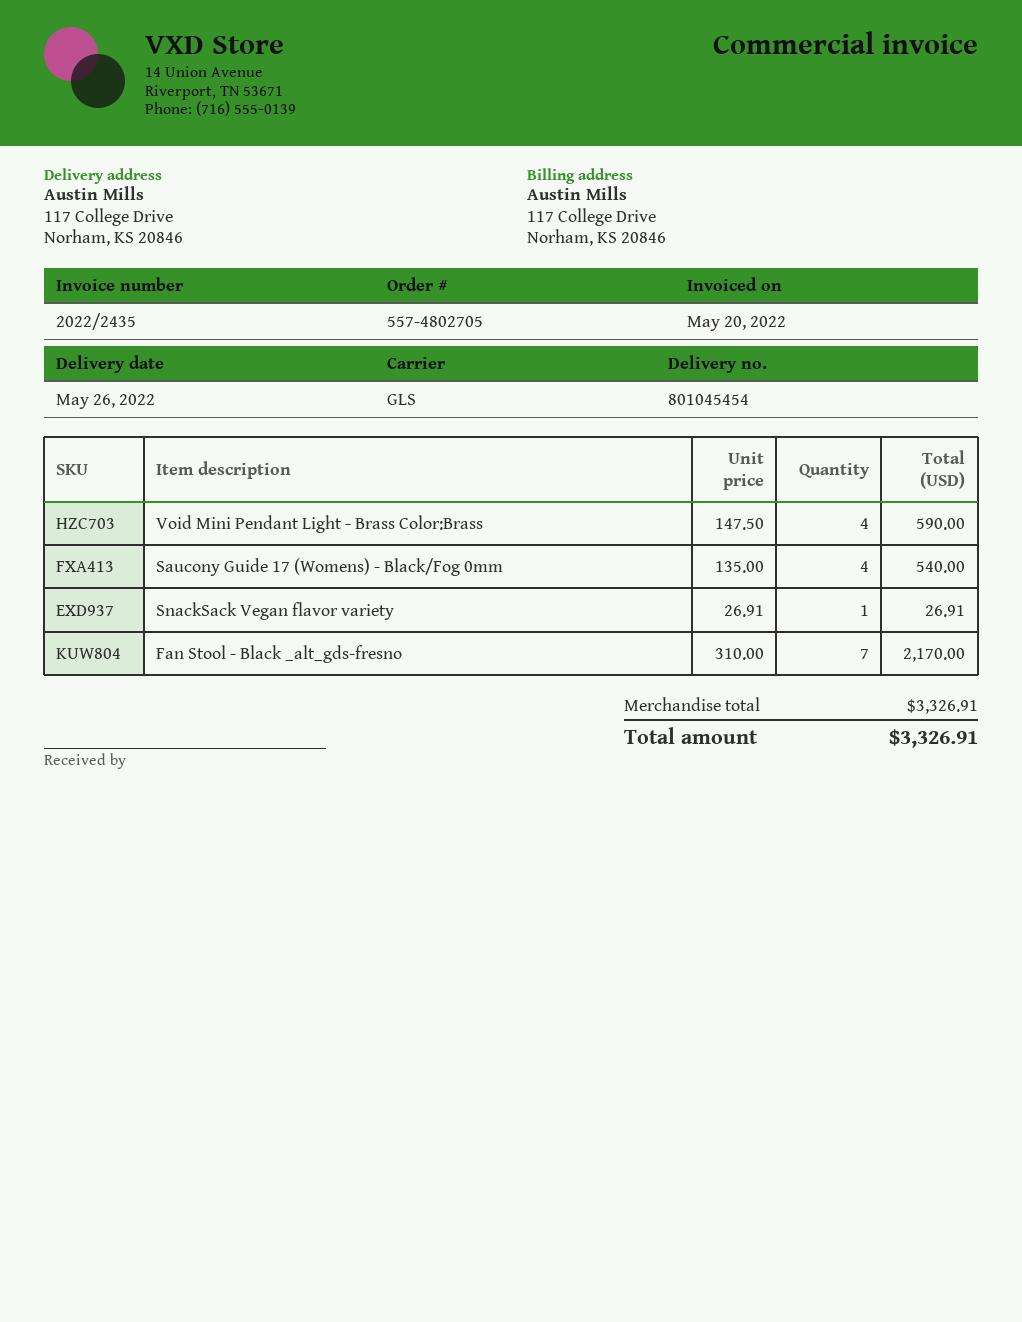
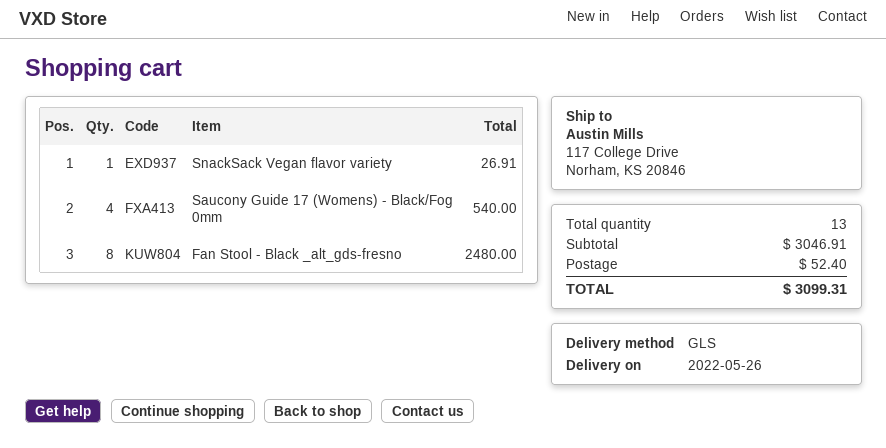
Void Mini Pendant Light - Brass Color:Brass: 4 for 590.00 -> none
Fan Stool - Black _alt_gds-fresno: 7 for 2170.00 -> 8 for 2480.00
subtotal: 3326.91 -> 3046.91
shipping: none -> 52.40
total: 3326.91 -> 3099.31

